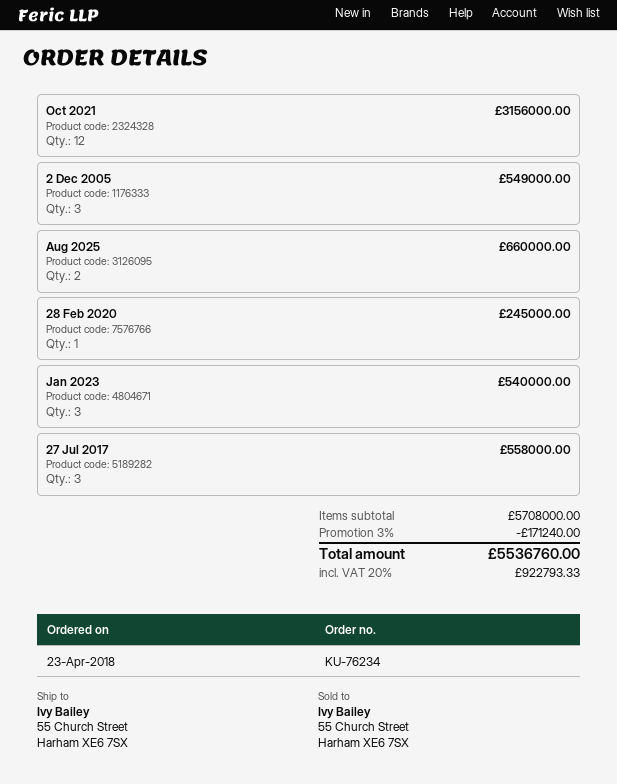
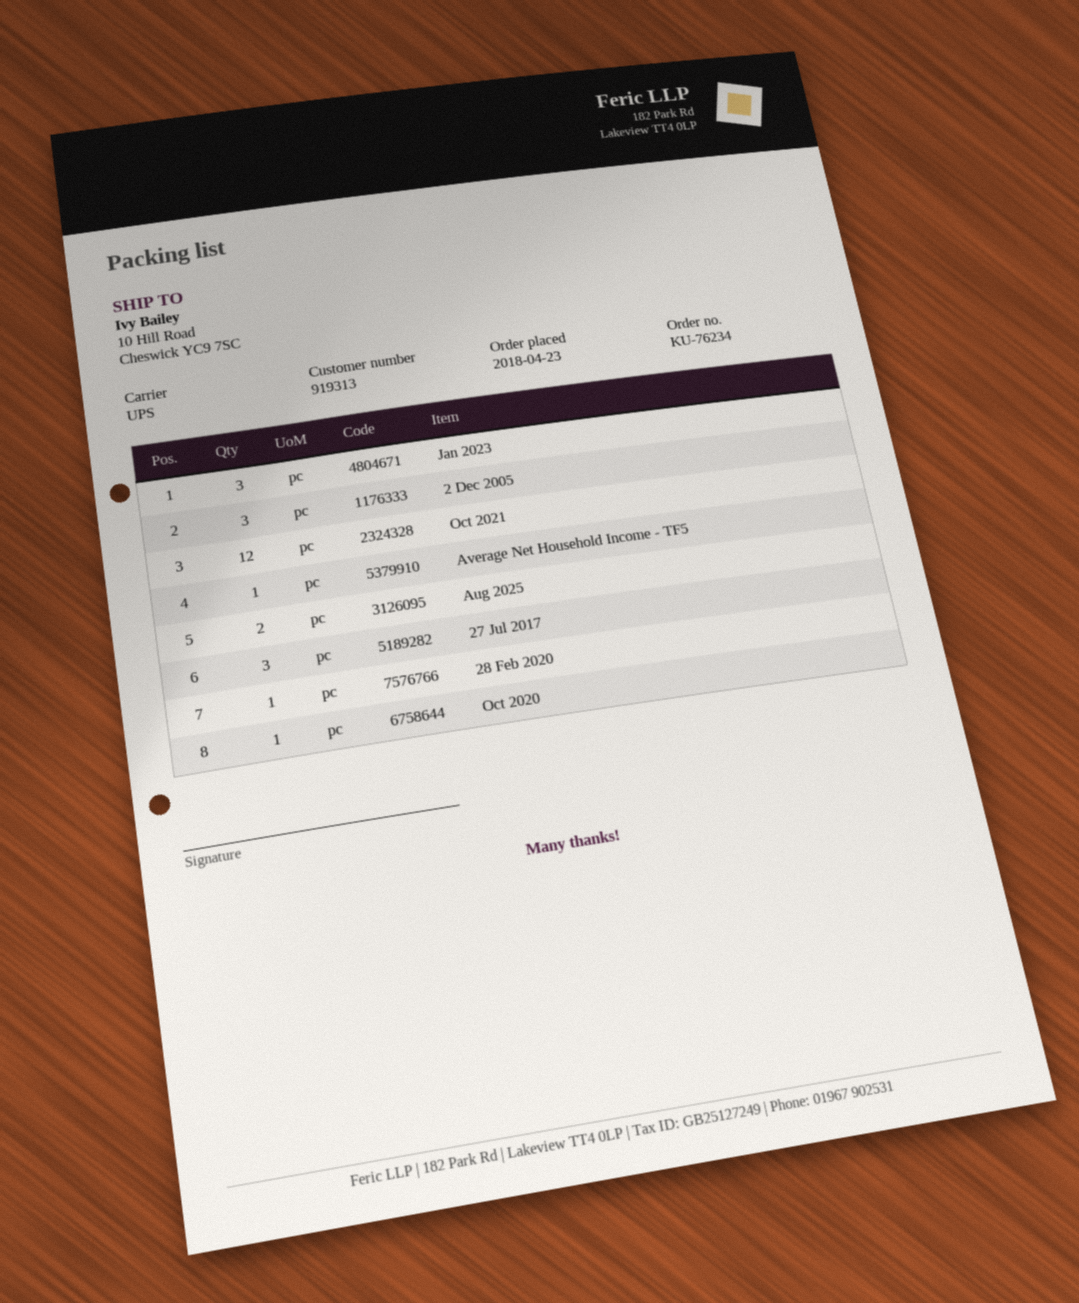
ship to: 55 Church Street, Harham XE6 7SX -> 10 Hill Road, Cheswick YC9 7SC
Average Net Household Income - TF5: none -> 1
Oct 2020: none -> 1

